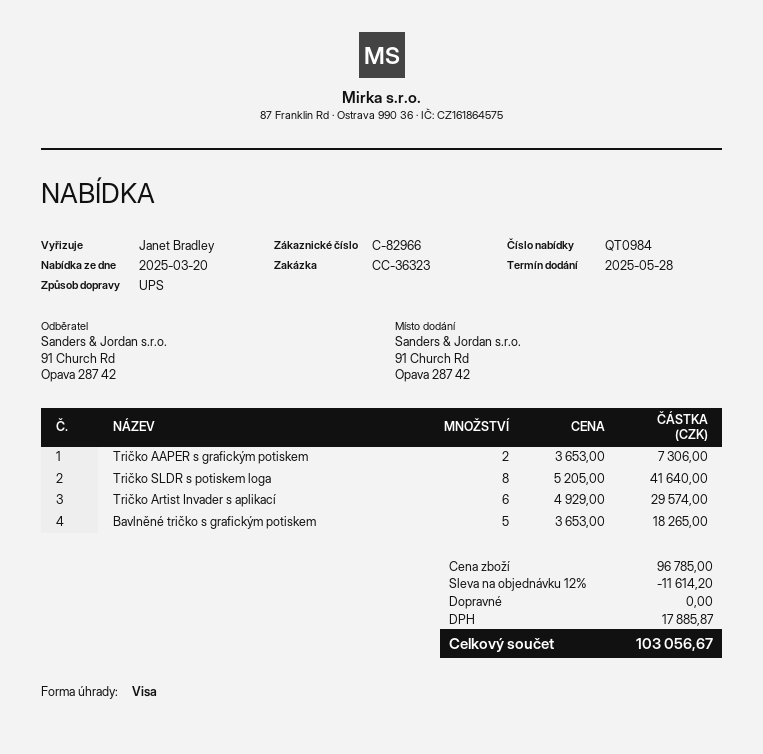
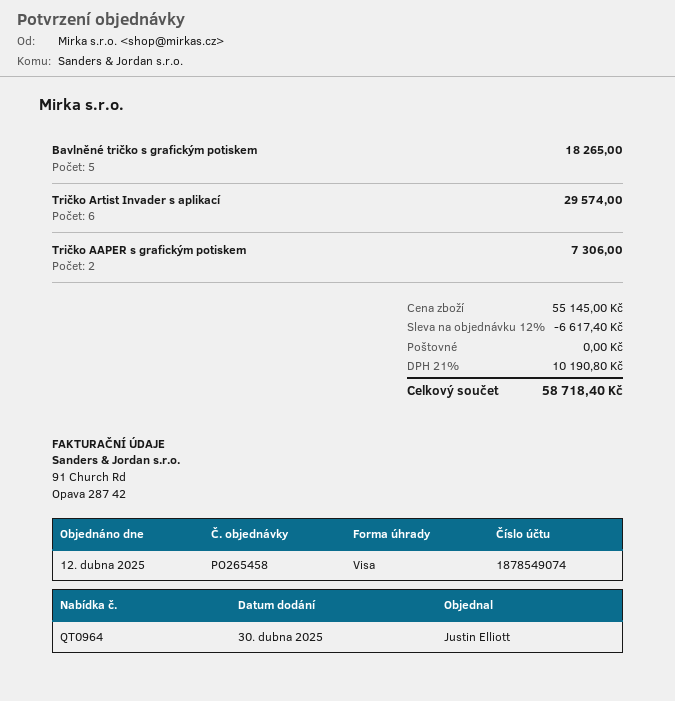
quote number: QT0984 -> QT0964
delivery date: 2025-05-28 -> 2025-04-30
Tričko SLDR s potiskem loga: 8 for 41640.00 -> none
subtotal: 96785.00 -> 55145.00
discount: 12% = 11614.20 -> 12% = 6617.40
tax: 17885.87 -> 10190.80
total: 103056.67 -> 58718.40

